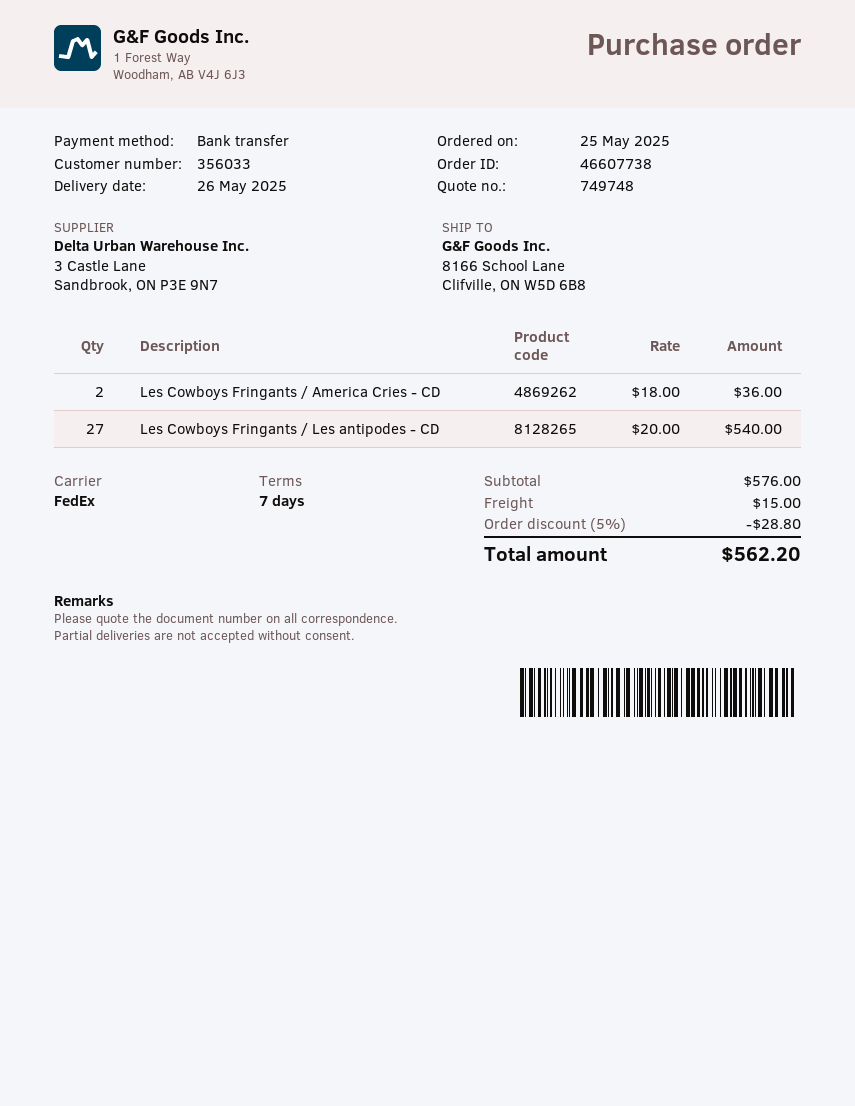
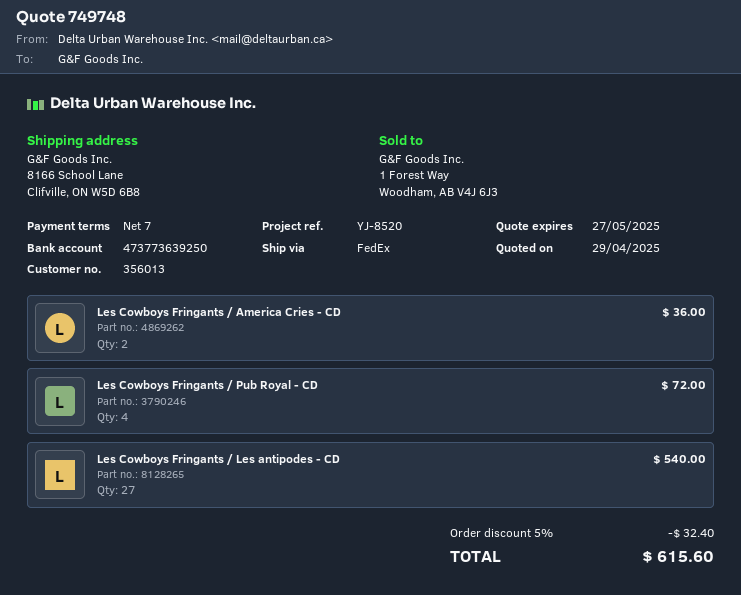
customer number: 356033 -> 356013
Les Cowboys Fringants / Pub Royal - CD: none -> 4 for 72.00
discount: 5% = 28.80 -> 5% = 32.40
shipping: 15.00 -> none
total: 562.20 -> 615.60

